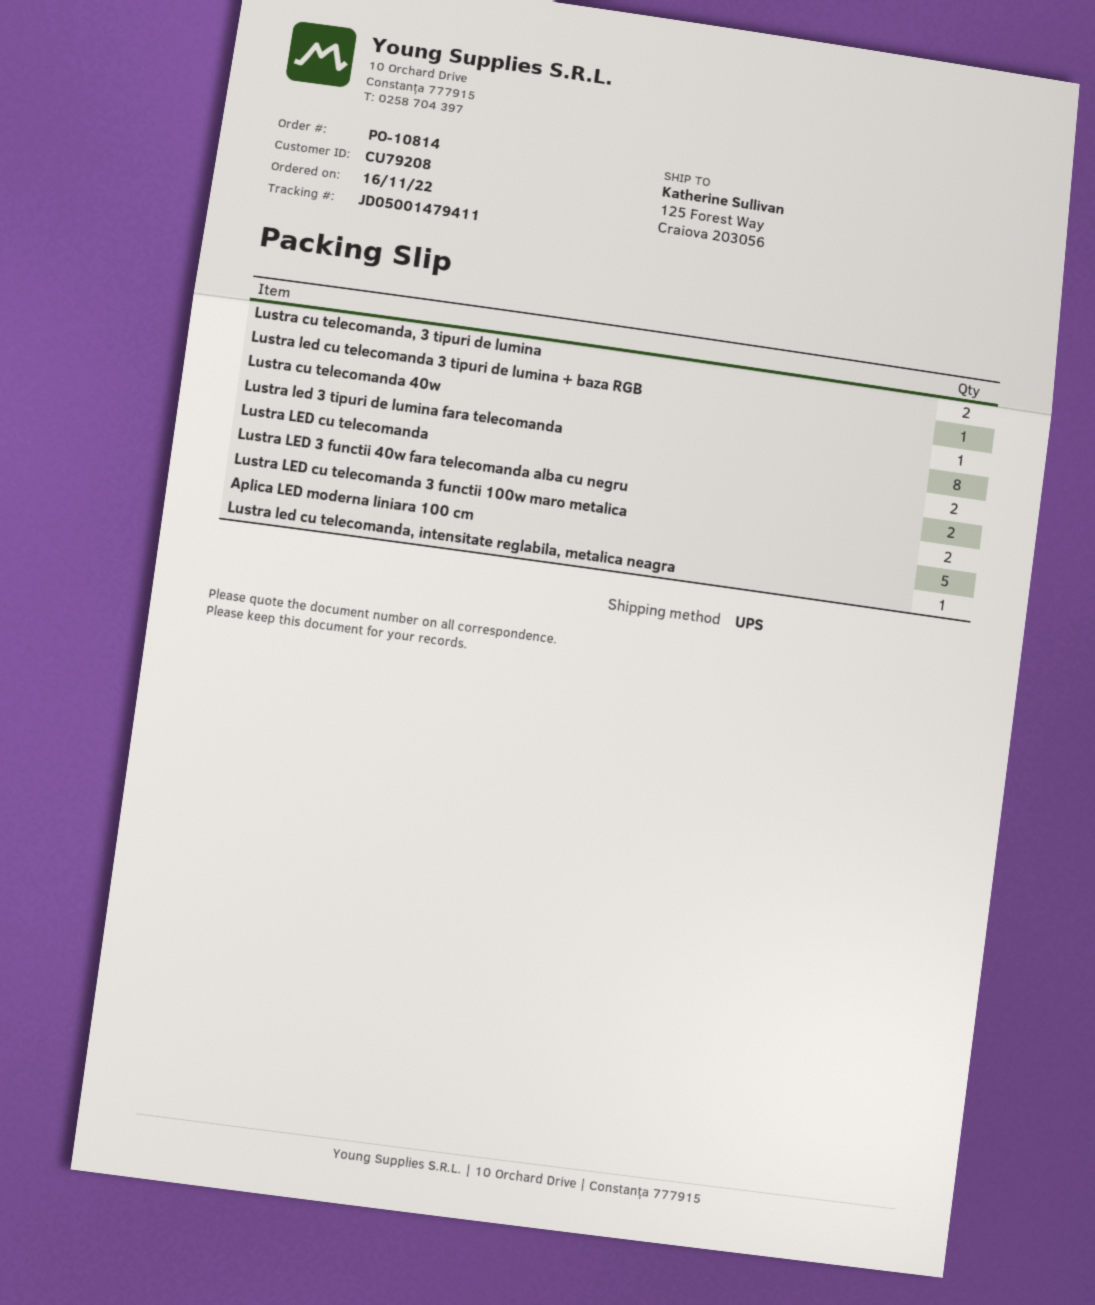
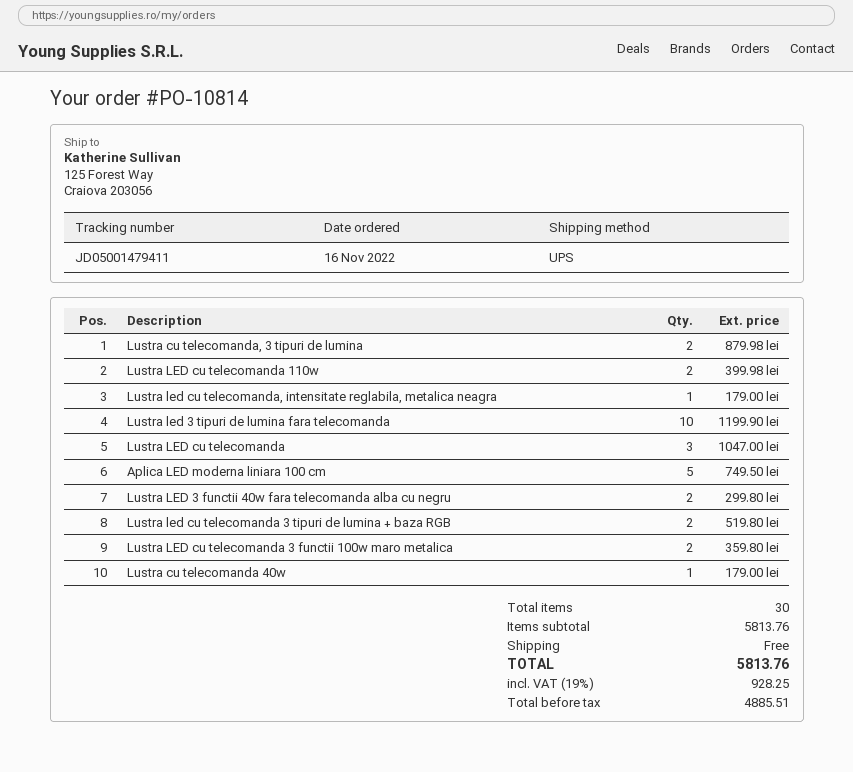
Lustra led cu telecomanda 3 tipuri de lumina + baza RGB: 1 -> 2
Lustra led 3 tipuri de lumina fara telecomanda: 8 -> 10
Lustra LED cu telecomanda: 2 -> 3
Lustra LED cu telecomanda 110w: none -> 2

